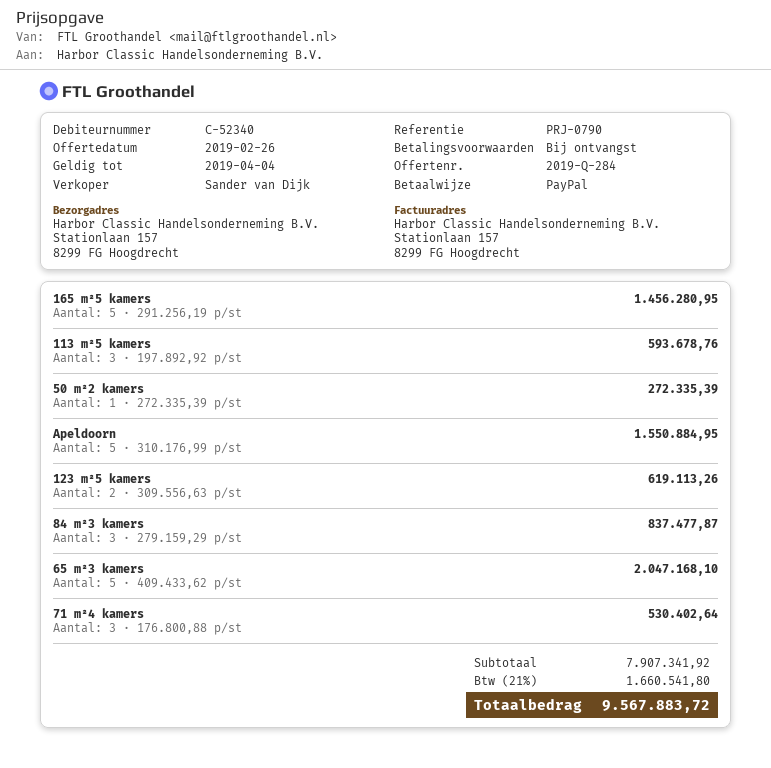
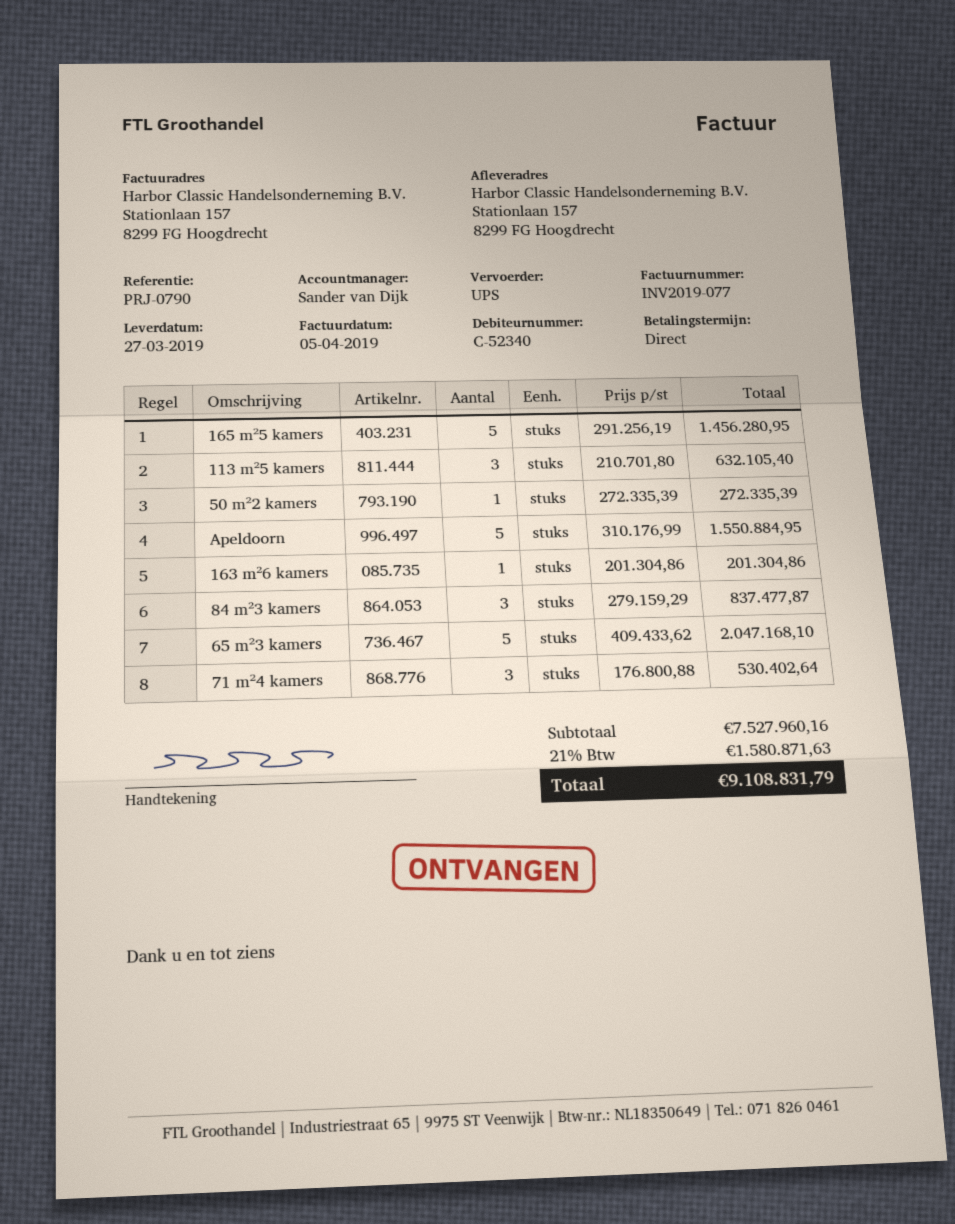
113 m²5 kamers: 3 x 197892.92 = 593678.76 -> 3 x 210701.80 = 632105.40
123 m²5 kamers: 2 x 309556.63 = 619113.26 -> none
163 m²6 kamers: none -> 1 x 201304.86 = 201304.86
subtotal: 7907341.92 -> 7527960.16
tax: 21% = 1660541.80 -> 21% = 1580871.63
total: 9567883.72 -> 9108831.79

